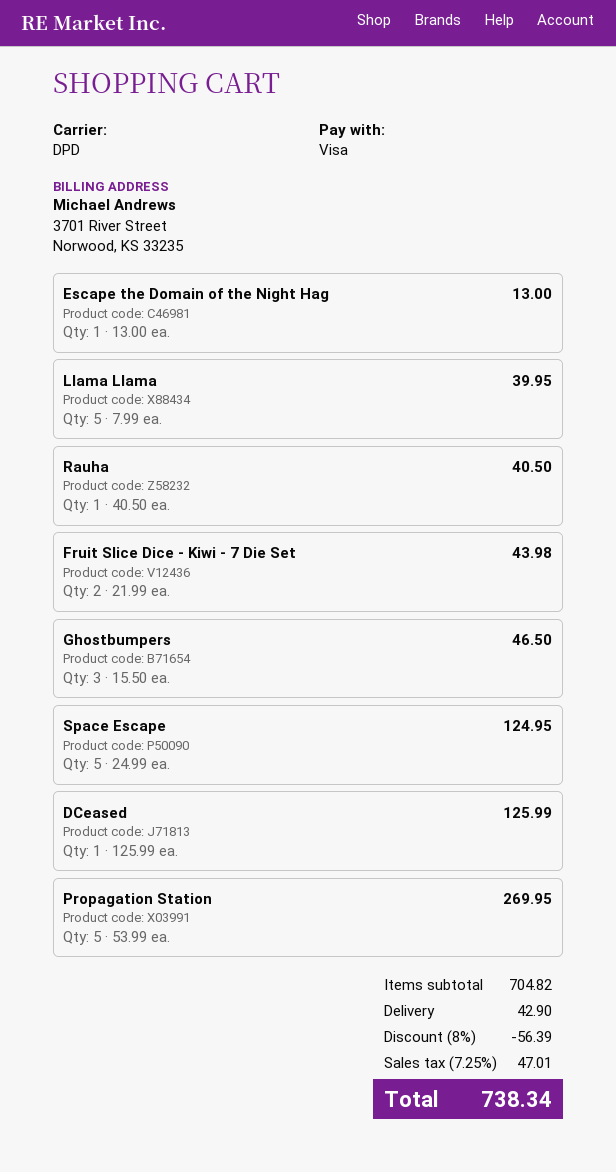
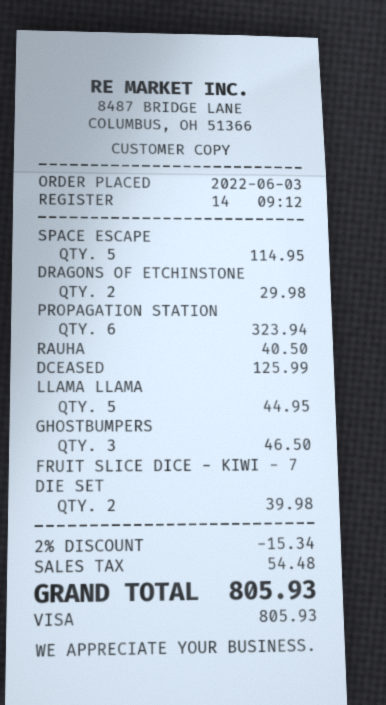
Escape the Domain of the Night Hag: 1 for 13.00 -> none
Llama Llama: 5 for 39.95 -> 5 for 44.95
Fruit Slice Dice - Kiwi - 7 Die Set: 2 for 43.98 -> 2 for 39.98
Space Escape: 5 for 124.95 -> 5 for 114.95
Propagation Station: 5 for 269.95 -> 6 for 323.94
DRAGONS OF ETCHINSTONE: none -> 2 for 29.98
discount: 8% = 56.39 -> 2% = 15.34
shipping: 42.90 -> none
tax: 47.01 -> 54.48
total: 738.34 -> 805.93

